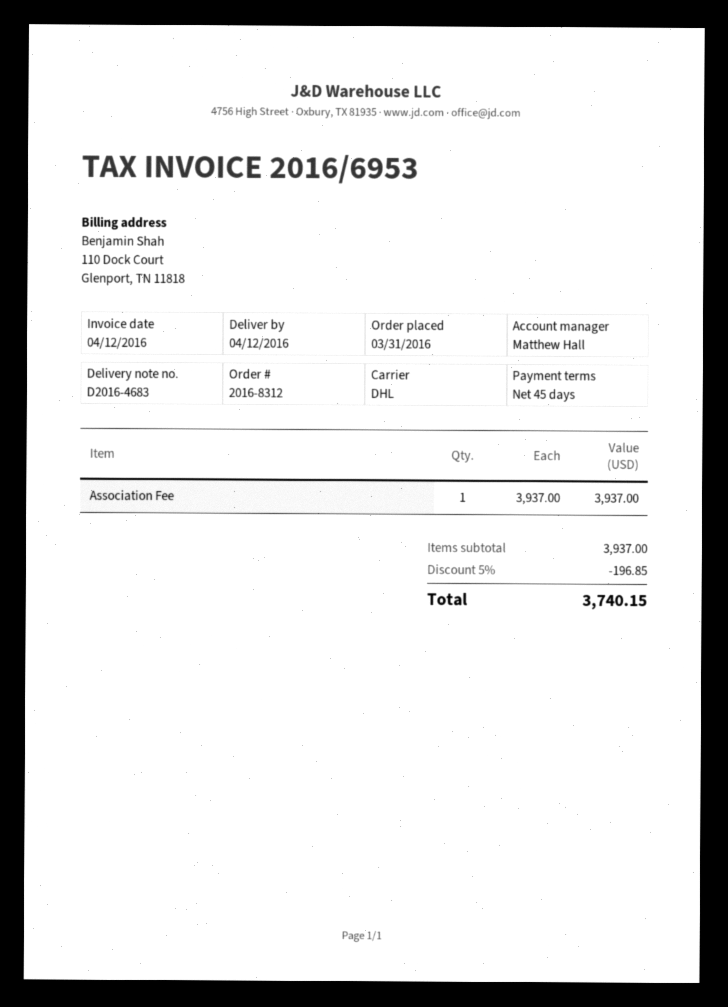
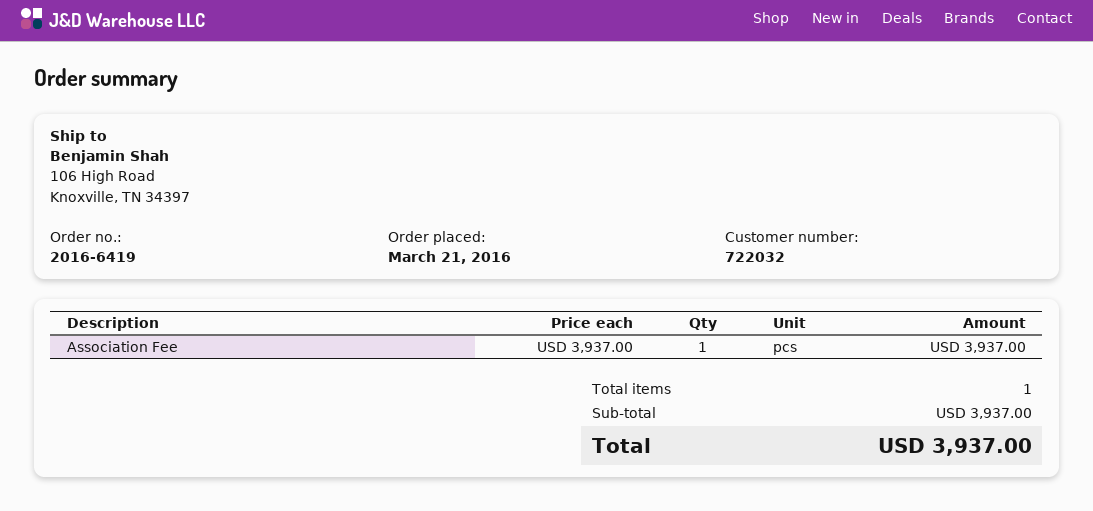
order number: 2016-8312 -> 2016-6419
order date: 2016-03-31 -> 2016-03-21
discount: 5% = 196.85 -> none
total: 3740.15 -> 3937.00

